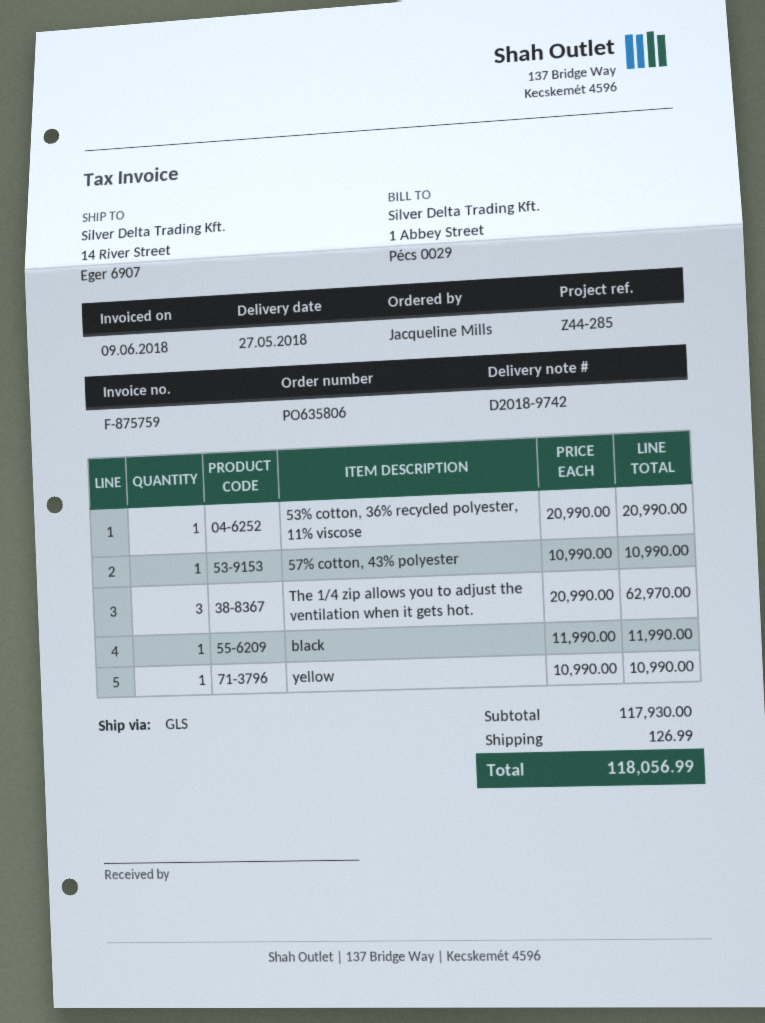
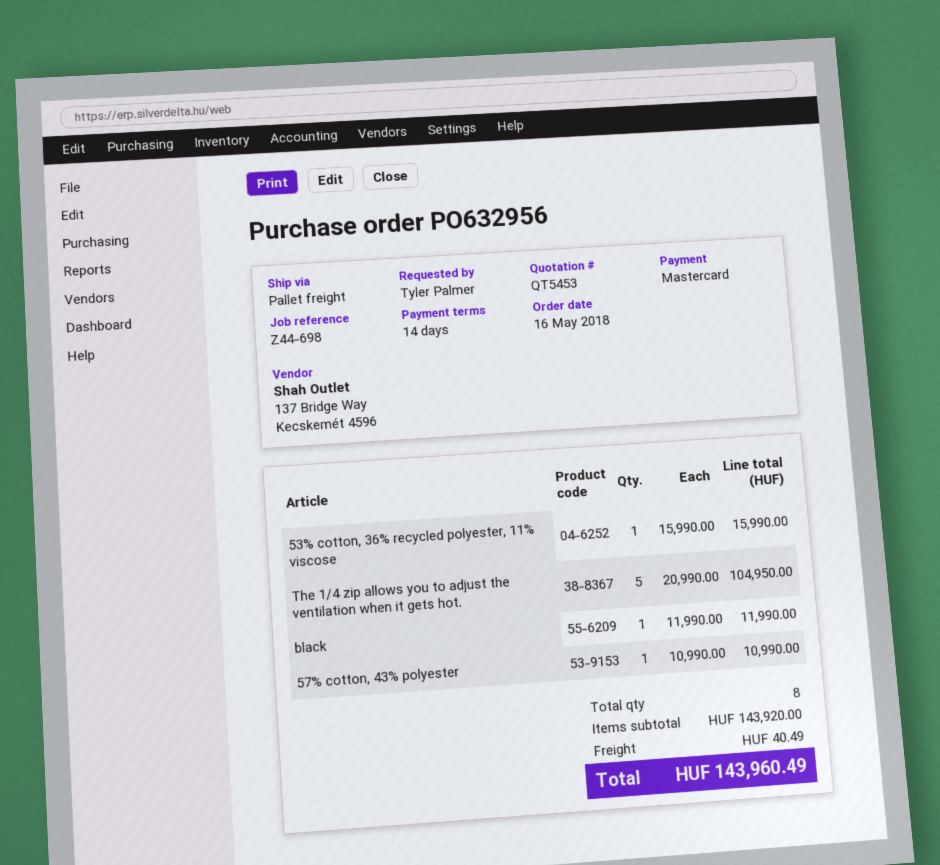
order number: PO635806 -> PO632956
reference: Z44-285 -> Z44-698
ordered by: Jacqueline Mills -> Tyler Palmer
shipping method: GLS -> pallet freight
53% cotton, 36% recycled polyester, 11% viscose: 1 x 20990.00 = 20990.00 -> 1 x 15990.00 = 15990.00
The 1/4 zip allows you to adjust the ventilation when it gets hot.: 3 x 20990.00 = 62970.00 -> 5 x 20990.00 = 104950.00
yellow: 1 x 10990.00 = 10990.00 -> none
subtotal: 117930.00 -> 143920.00
shipping: 126.99 -> 40.49
total: 118056.99 -> 143960.49

